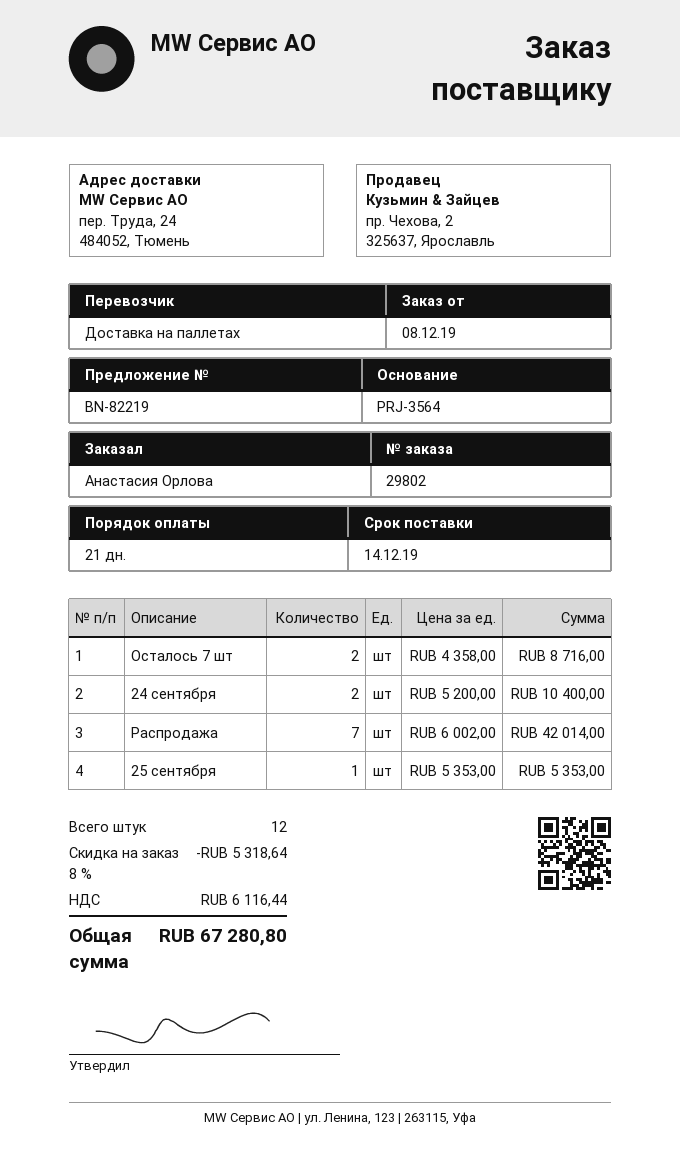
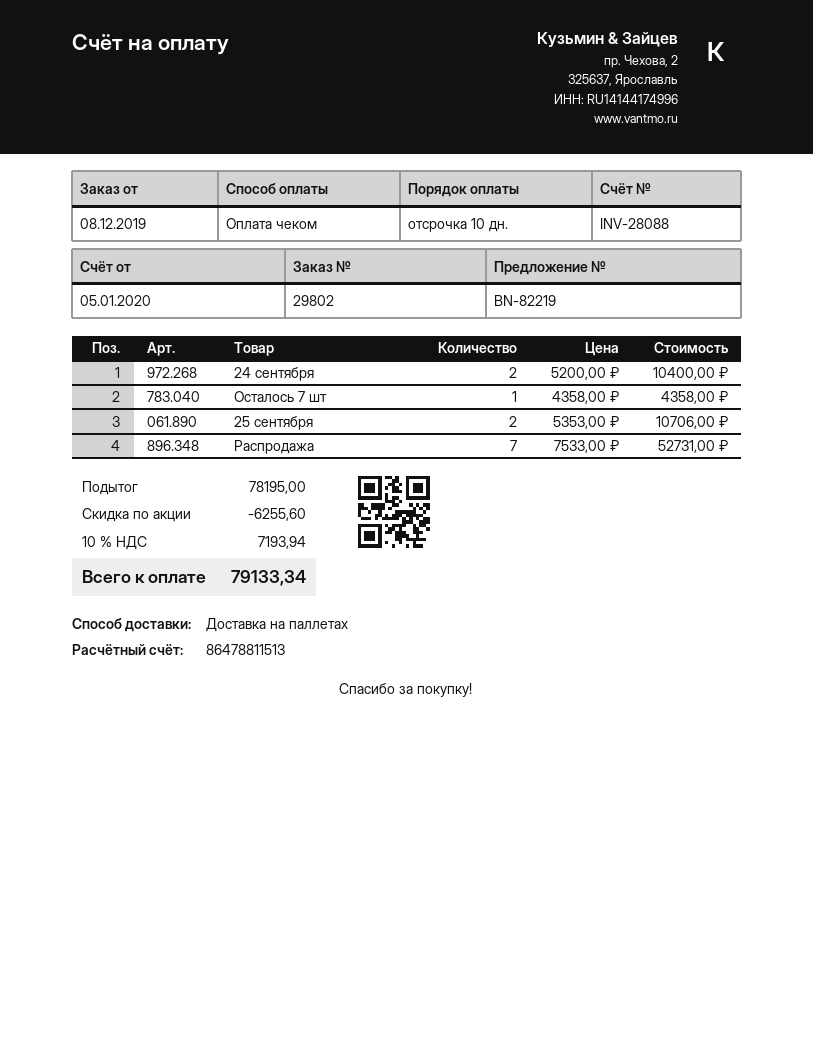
payment terms: 21 days -> 10 days
Осталось 7 шт: 2 x 4358.00 = 8716.00 -> 1 x 4358.00 = 4358.00
Распродажа: 7 x 6002.00 = 42014.00 -> 7 x 7533.00 = 52731.00
25 сентября: 1 x 5353.00 = 5353.00 -> 2 x 5353.00 = 10706.00
discount: 5318.64 -> 6255.60
tax: 6116.44 -> 7193.94
total: 67280.80 -> 79133.34

